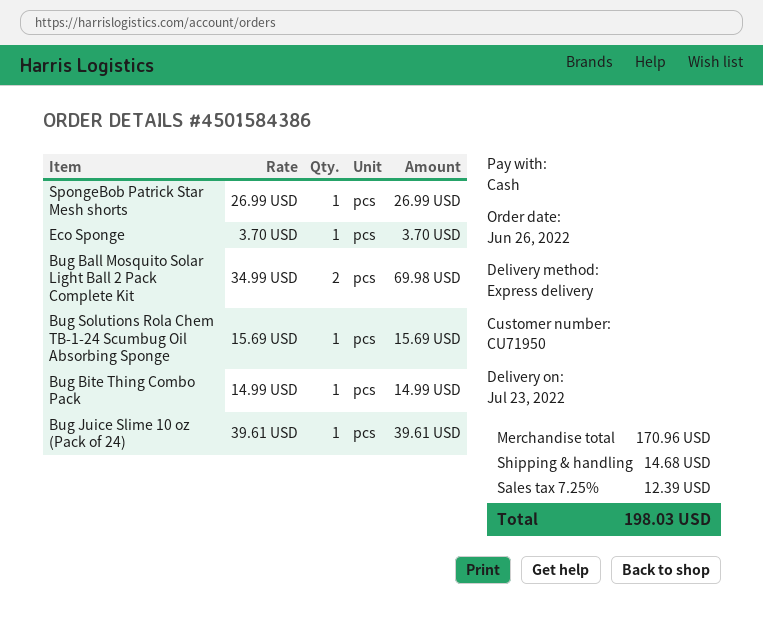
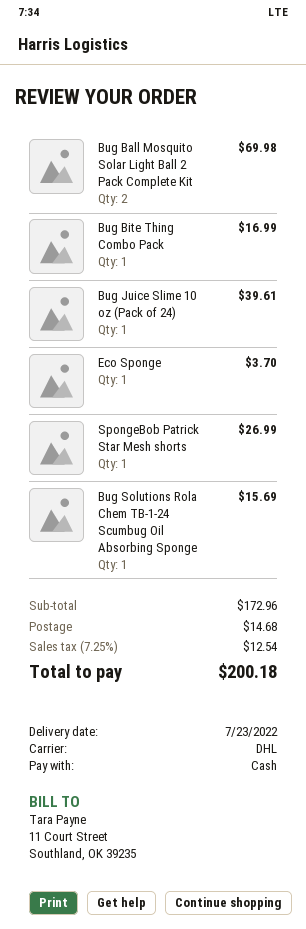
shipping method: express -> DHL
Bug Bite Thing Combo Pack: 1 for 14.99 -> 1 for 16.99
subtotal: 170.96 -> 172.96
tax: 7.25% = 12.39 -> 7.25% = 12.54
total: 198.03 -> 200.18

